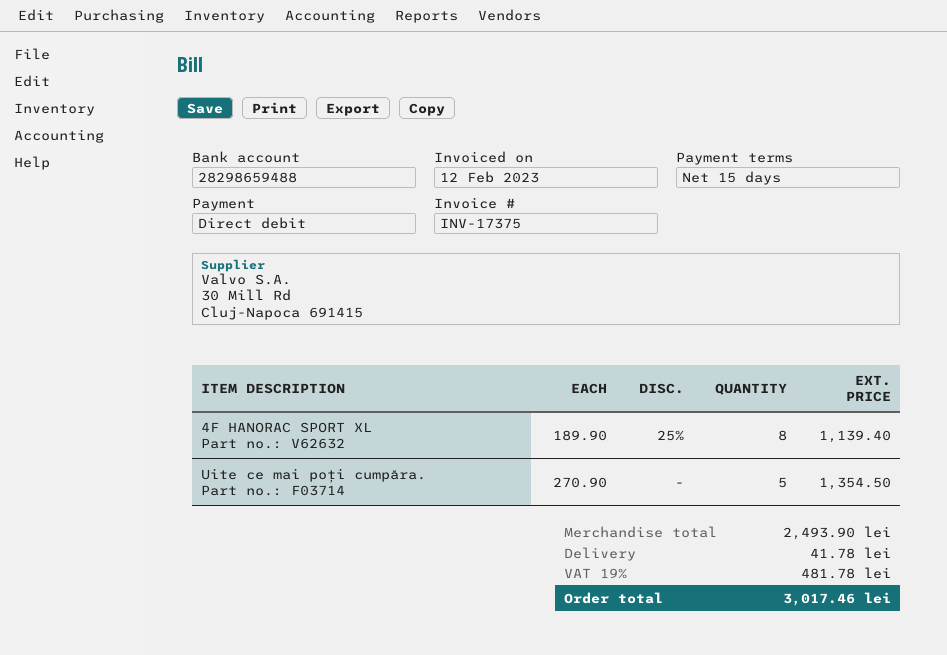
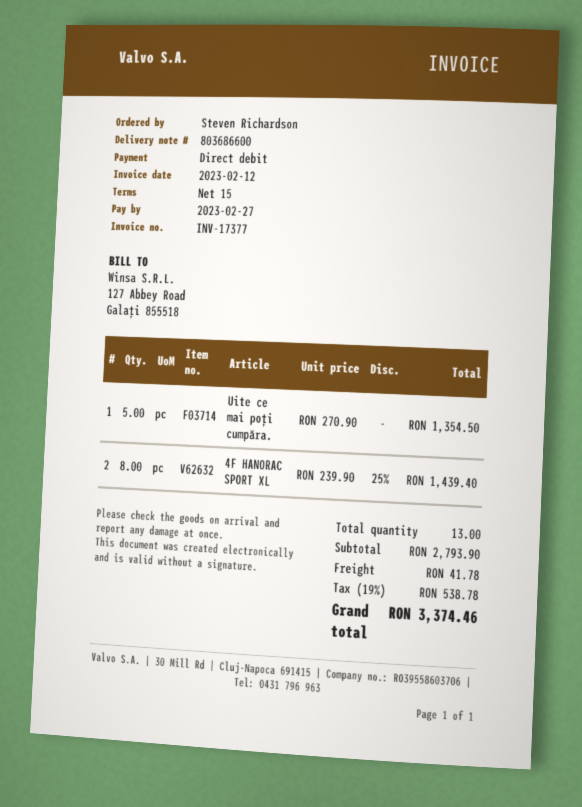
invoice number: INV-17375 -> INV-17377
4F HANORAC SPORT XL: 8 x 189.90 - 25% = 1139.40 -> 8 x 239.90 - 25% = 1439.40
subtotal: 2493.90 -> 2793.90
tax: 19% = 481.78 -> 19% = 538.78
total: 3017.46 -> 3374.46

